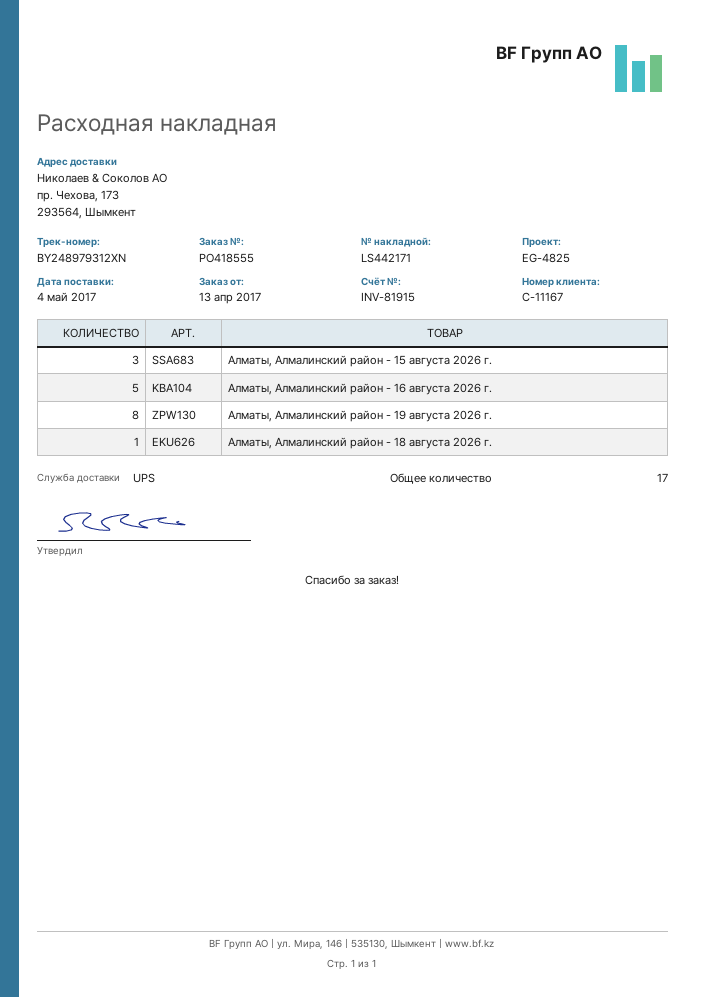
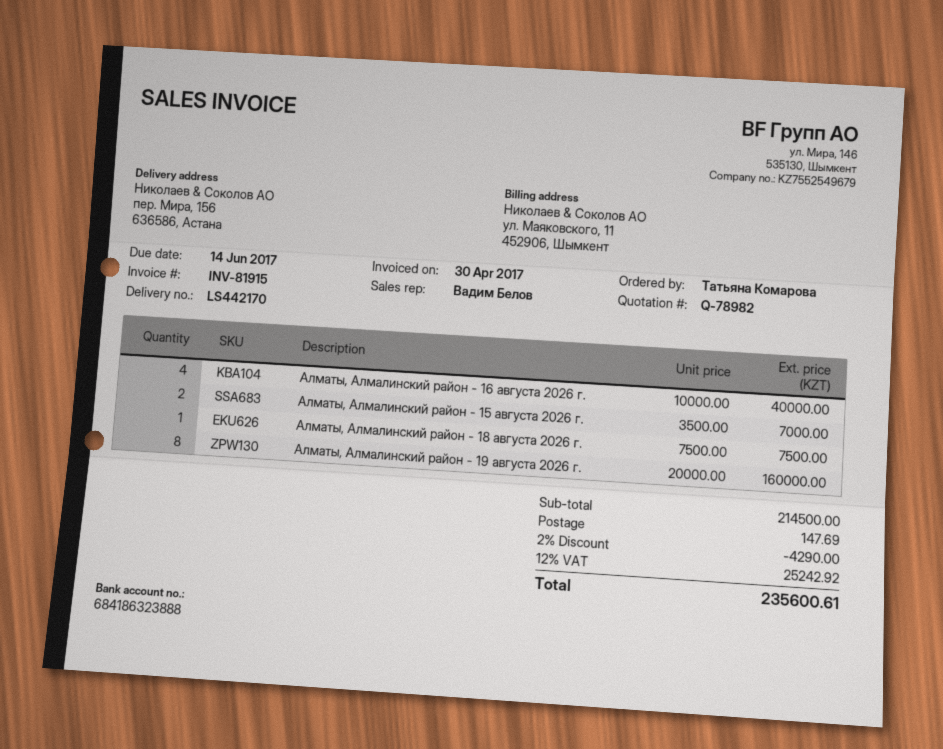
delivery note number: LS442171 -> LS442170
ship to: пр. Чехова, 173, 293564, Шымкент -> пер. Мира, 156, 636586, Астана
Алматы, Алмалинский район - 15 августа 2026 г.: 3 -> 2
Алматы, Алмалинский район - 16 августа 2026 г.: 5 -> 4

